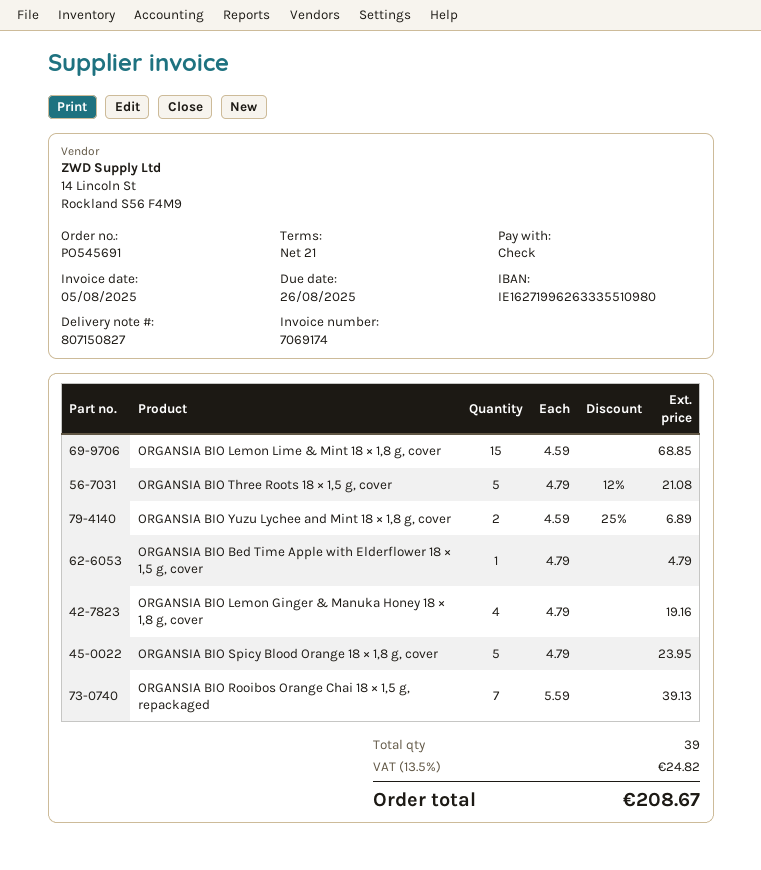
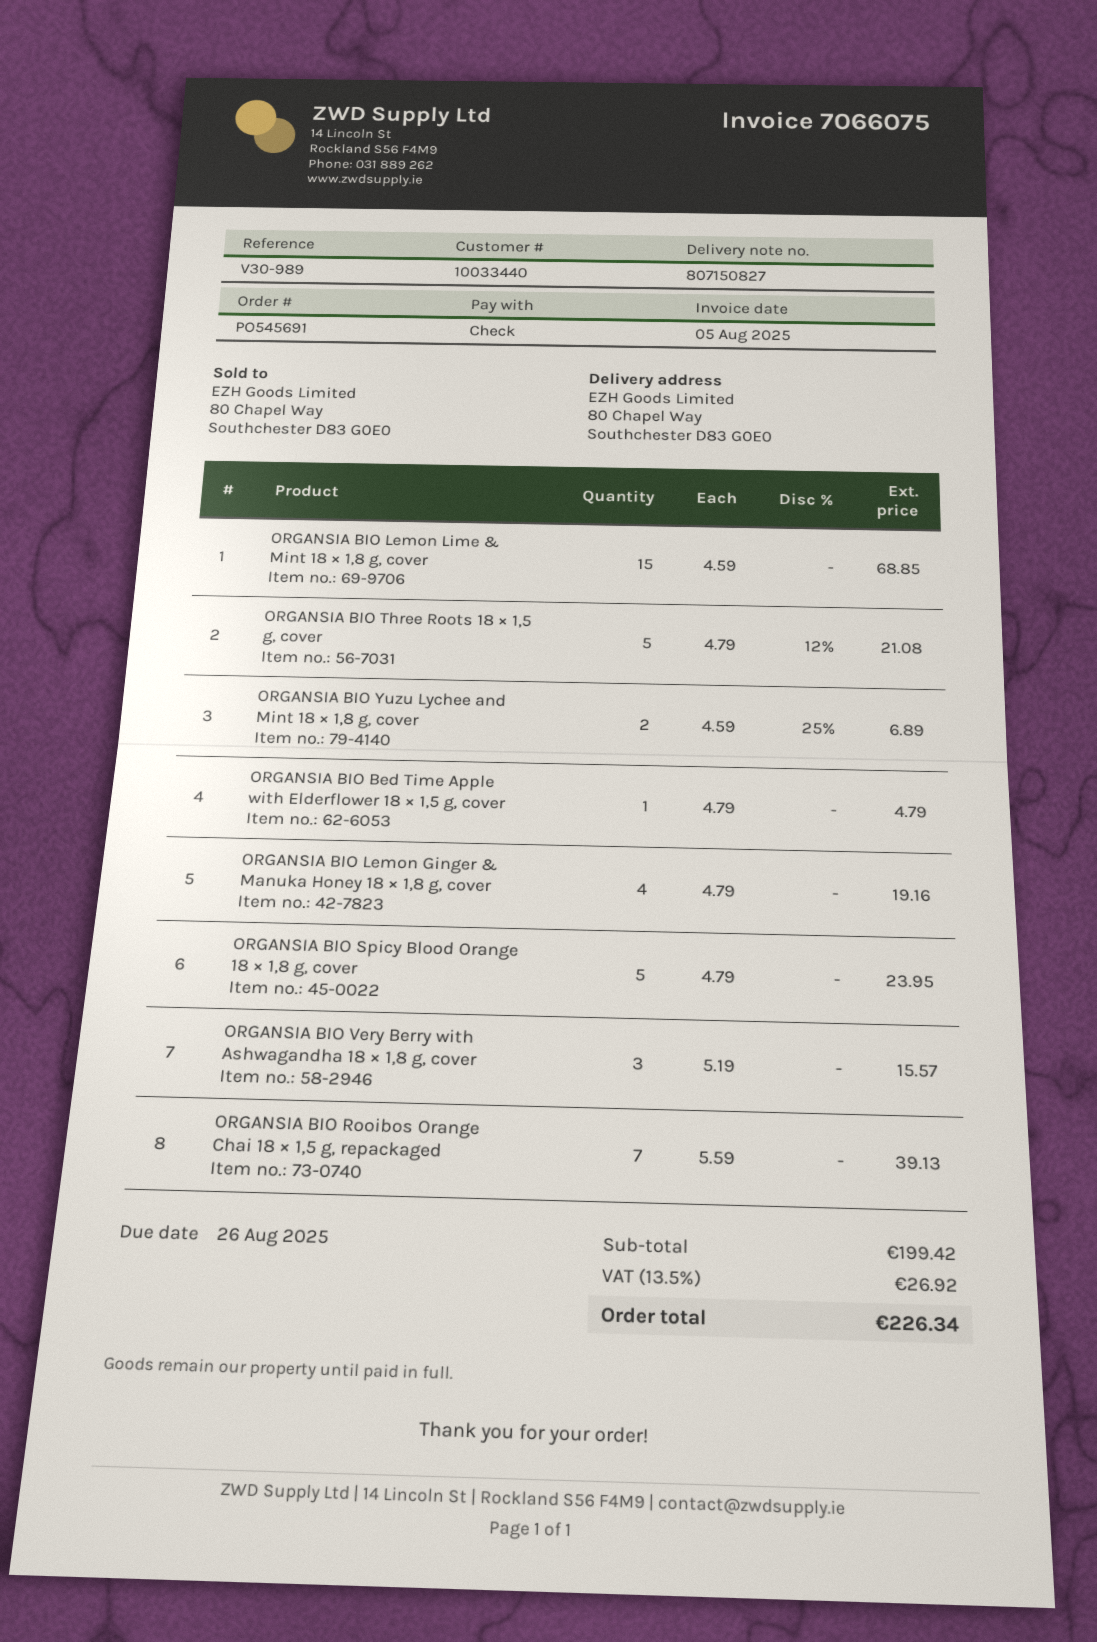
invoice number: 7069174 -> 7066075
ORGANSIA BIO Very Berry with Ashwagandha 18 × 1,8 g, cover: none -> 3 x 5.19 = 15.57
tax: 13.5% = 24.82 -> 13.5% = 26.92
total: 208.67 -> 226.34

